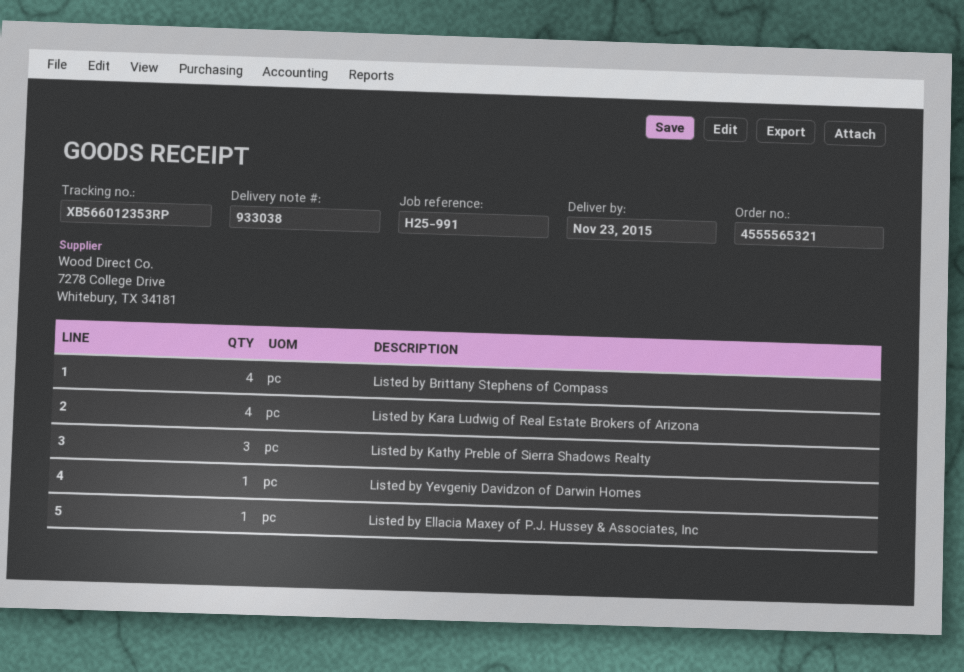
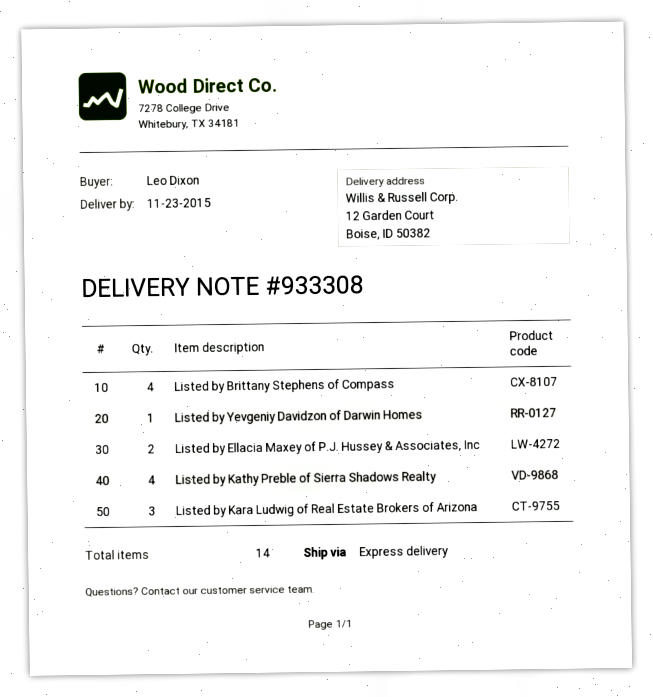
delivery note number: 933038 -> 933308
Listed by Kara Ludwig of Real Estate Brokers of Arizona: 4 -> 3
Listed by Kathy Preble of Sierra Shadows Realty: 3 -> 4
Listed by Ellacia Maxey of P.J. Hussey & Associates, Inc: 1 -> 2

